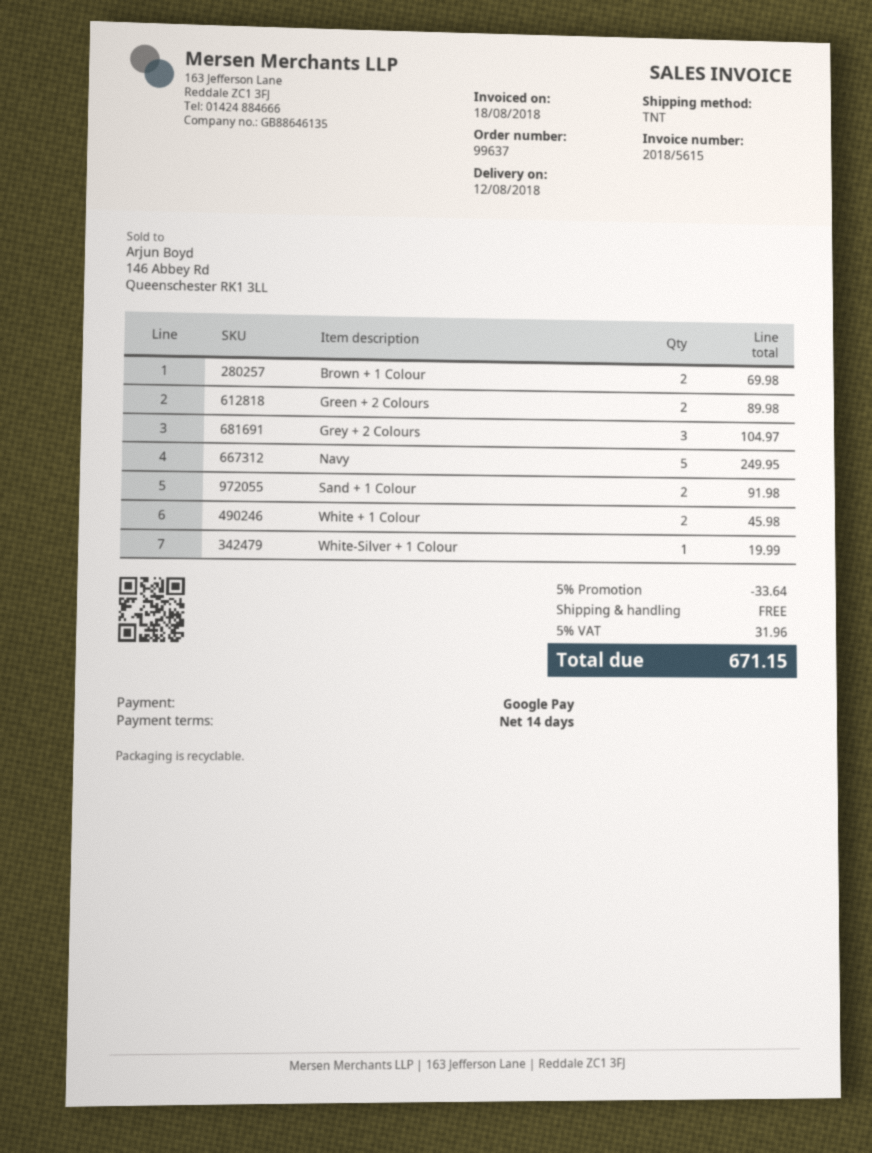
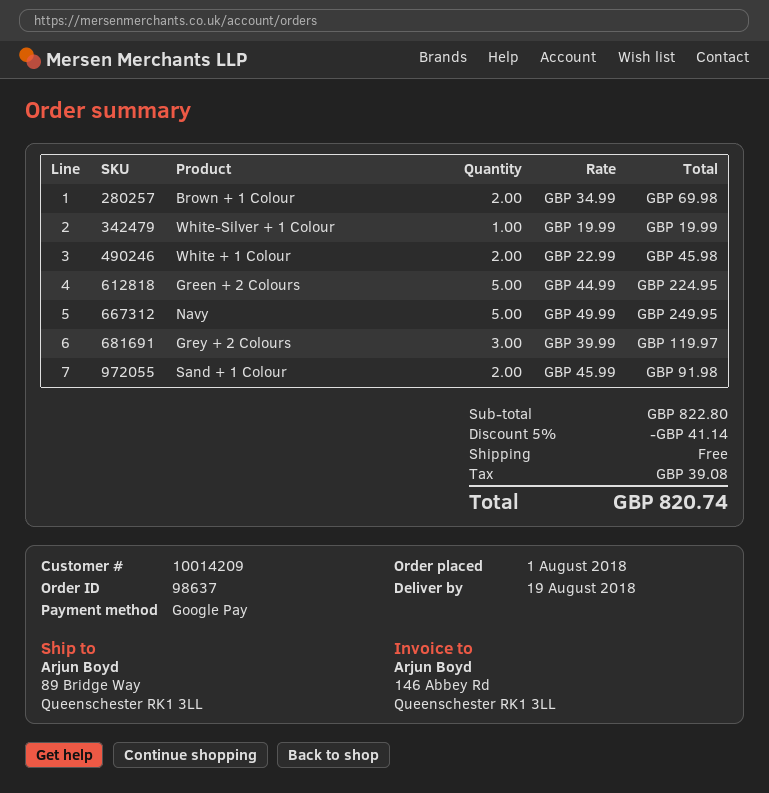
order number: 99637 -> 98637
delivery date: 2018-08-12 -> 2018-08-19
Green + 2 Colours: 2 for 89.98 -> 5 for 224.95
Grey + 2 Colours: 3 for 104.97 -> 3 for 119.97
discount: 5% = 33.64 -> 5% = 41.14
tax: 31.96 -> 39.08
total: 671.15 -> 820.74

